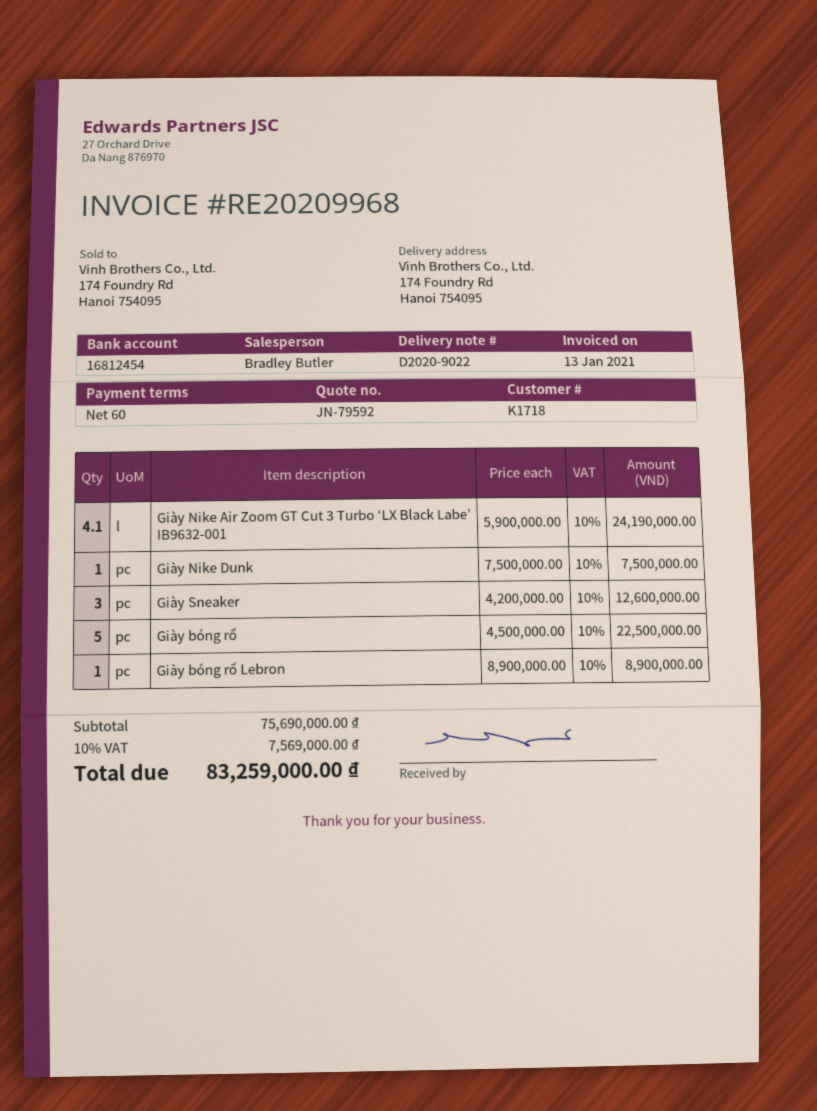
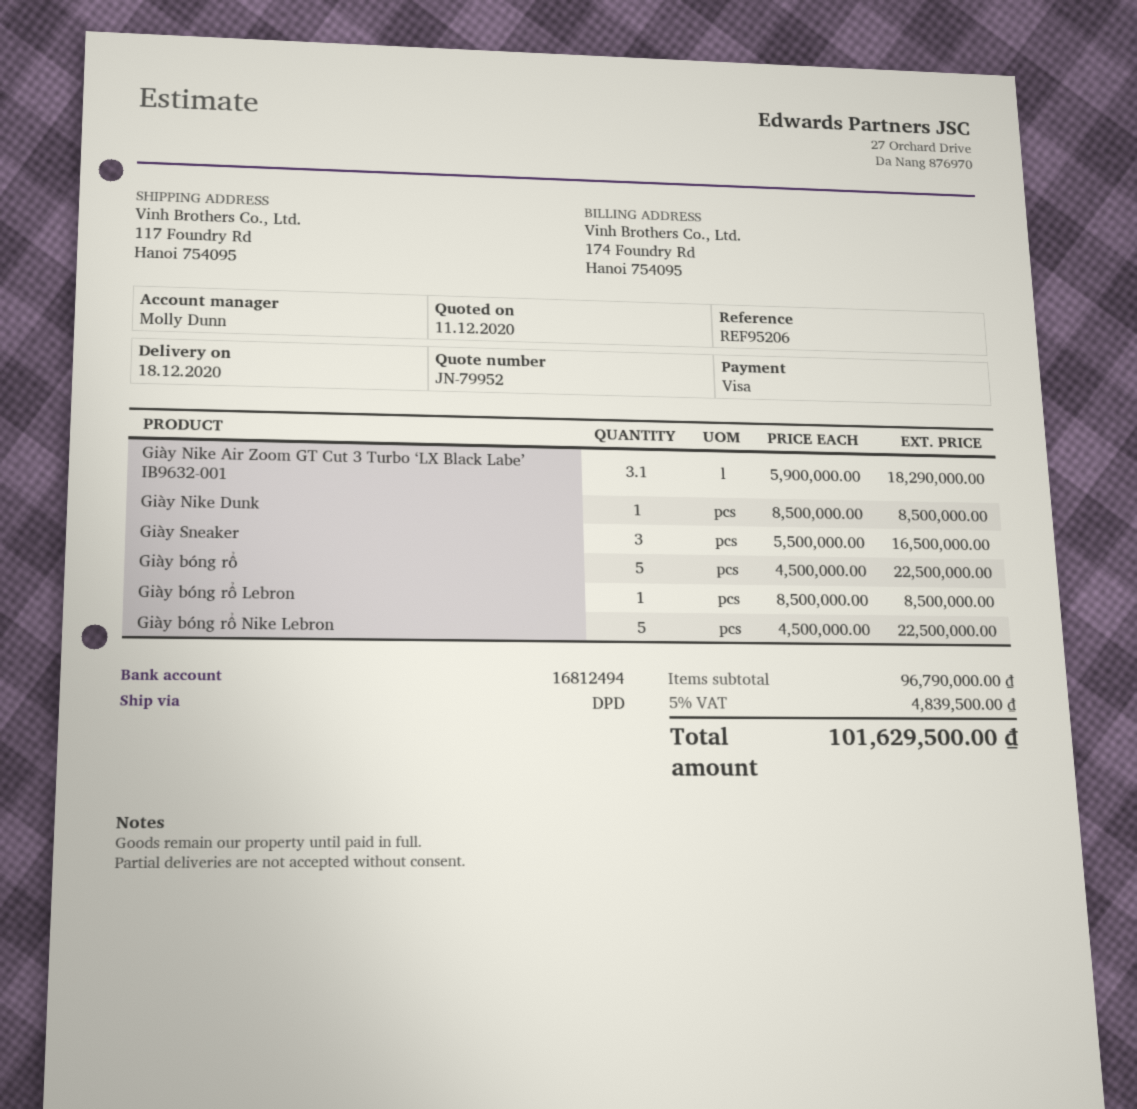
quote number: JN-79592 -> JN-79952
sales rep: Bradley Butler -> Molly Dunn
bank account: 16812454 -> 16812494
ship to: 174 Foundry Rd, Hanoi 754095 -> 117 Foundry Rd, Hanoi 754095
Giày Nike Air Zoom GT Cut 3 Turbo ‘LX Black Labe’ IB9632-001: 4.1 x 5900000.00 = 24190000.00 -> 3.1 x 5900000.00 = 18290000.00
Giày Nike Dunk: 1 x 7500000.00 = 7500000.00 -> 1 x 8500000.00 = 8500000.00
Giày Sneaker: 3 x 4200000.00 = 12600000.00 -> 3 x 5500000.00 = 16500000.00
Giày bóng rổ Lebron: 1 x 8900000.00 = 8900000.00 -> 1 x 8500000.00 = 8500000.00
Giày bóng rổ Nike Lebron: none -> 5 x 4500000.00 = 22500000.00
subtotal: 75690000.00 -> 96790000.00
tax: 10% = 7569000.00 -> 5% = 4839500.00
total: 83259000.00 -> 101629500.00

